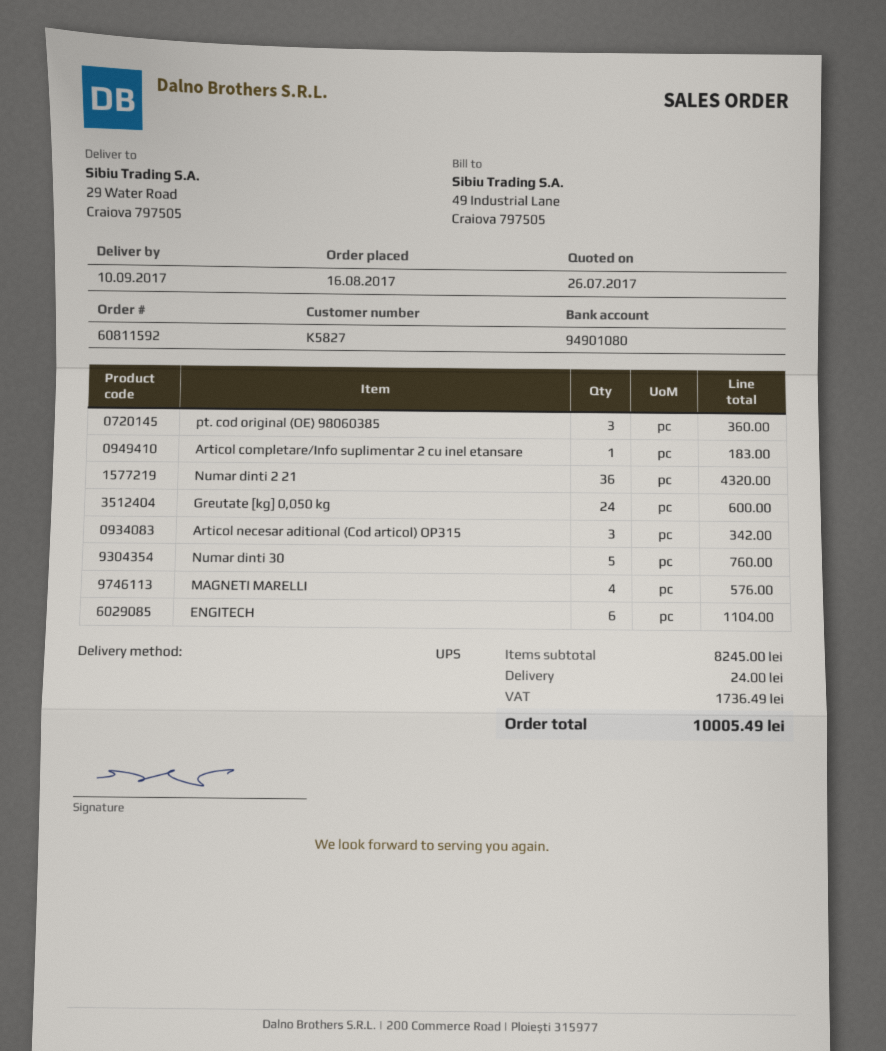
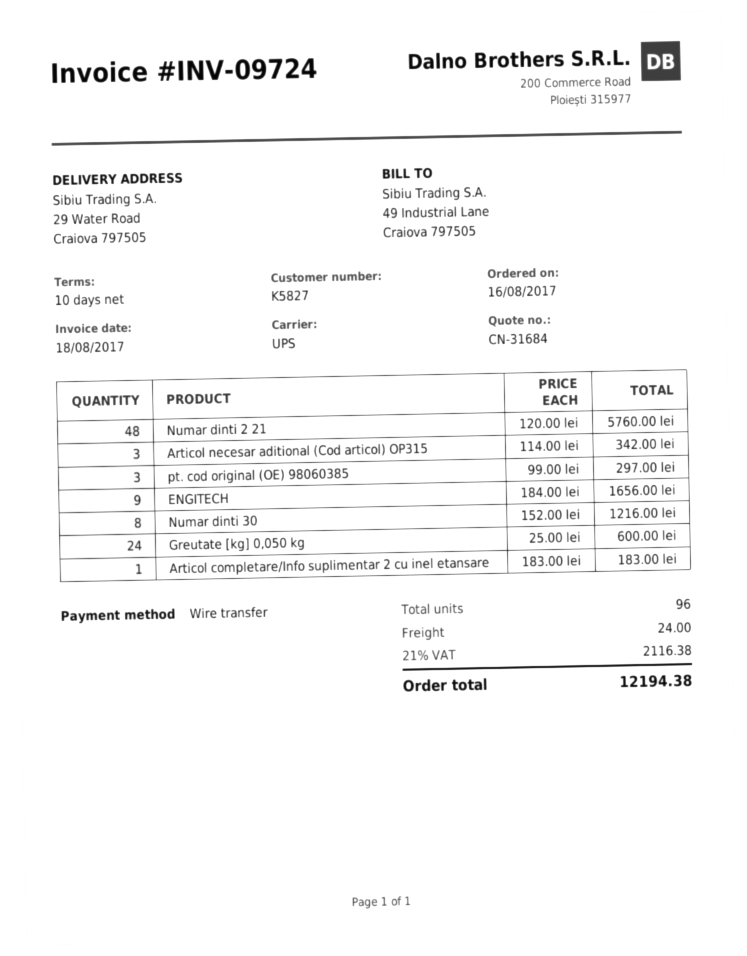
pt. cod original (OE) 98060385: 3 for 360.00 -> 3 for 297.00
Numar dinti 2 21: 36 for 4320.00 -> 48 for 5760.00
Numar dinti 30: 5 for 760.00 -> 8 for 1216.00
MAGNETI MARELLI: 4 for 576.00 -> none
ENGITECH: 6 for 1104.00 -> 9 for 1656.00
tax: 1736.49 -> 2116.38
total: 10005.49 -> 12194.38

